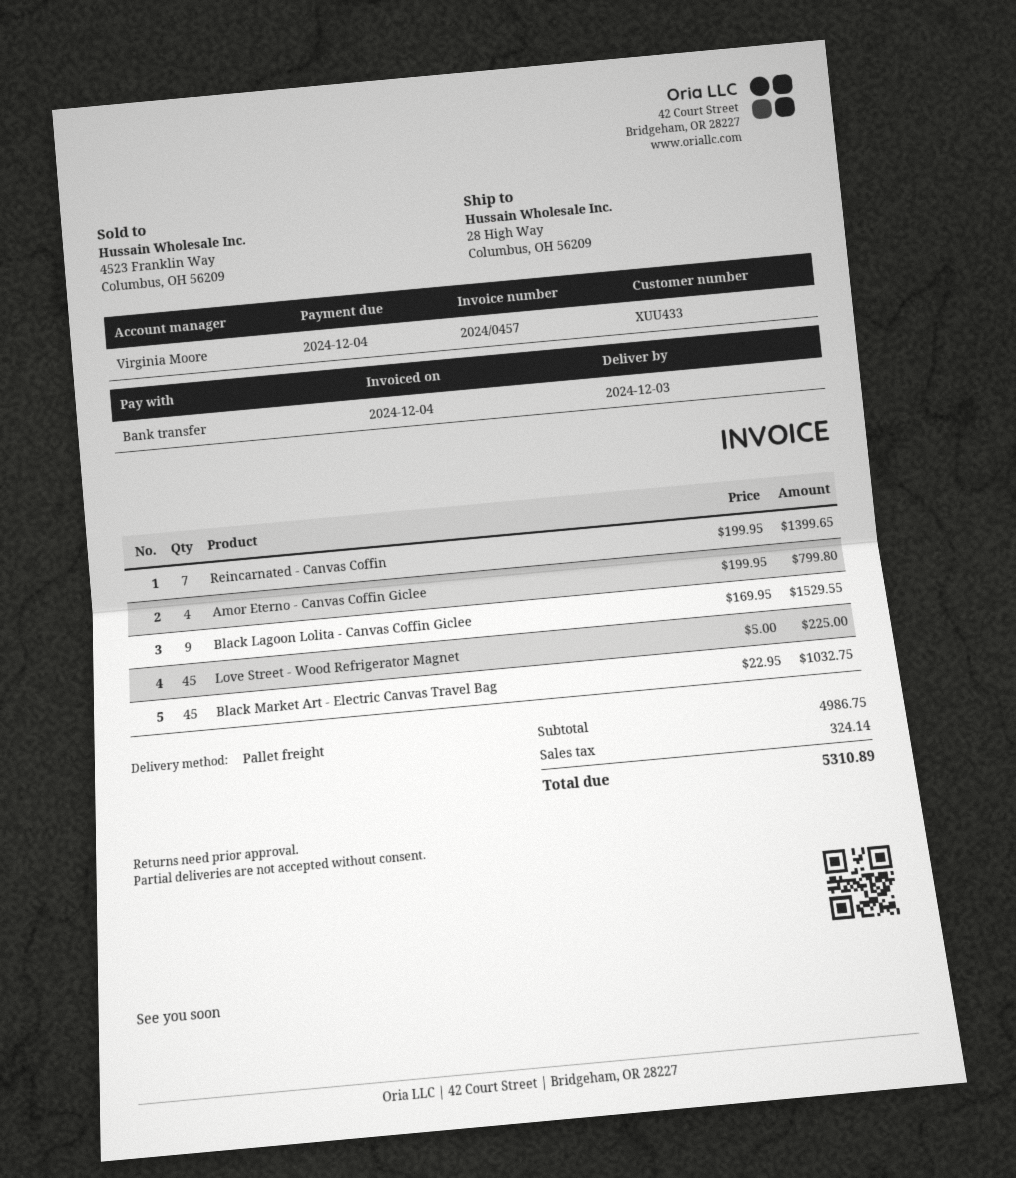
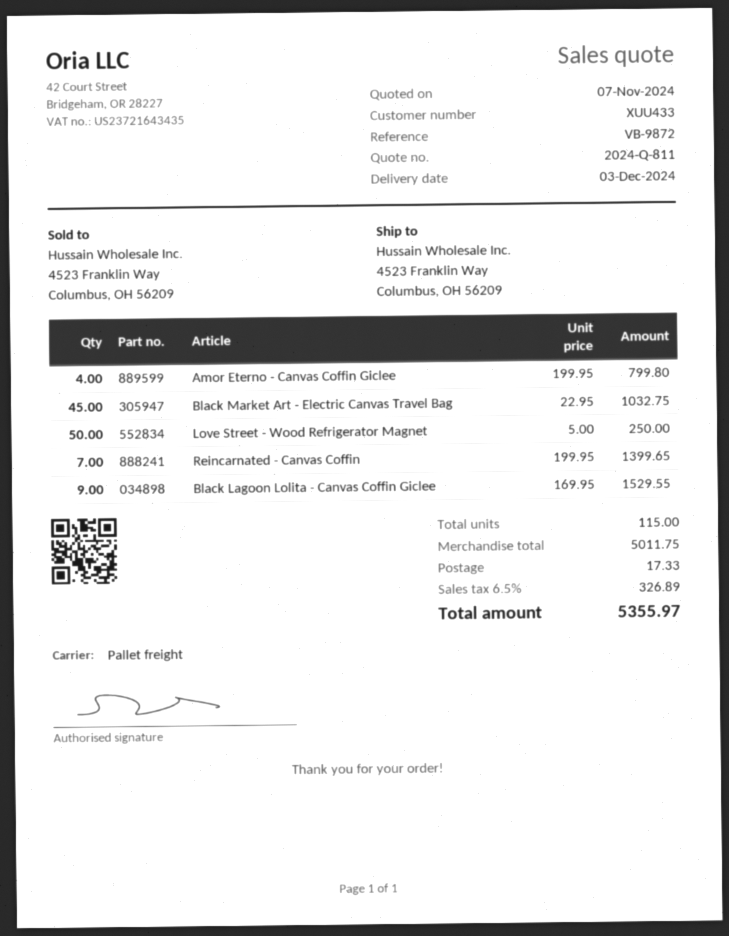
ship to: 28 High Way, Columbus, OH 56209 -> 4523 Franklin Way, Columbus, OH 56209
Love Street - Wood Refrigerator Magnet: 45 x 5.00 = 225.00 -> 50 x 5.00 = 250.00
subtotal: 4986.75 -> 5011.75
shipping: none -> 17.33
tax: 324.14 -> 326.89
total: 5310.89 -> 5355.97

